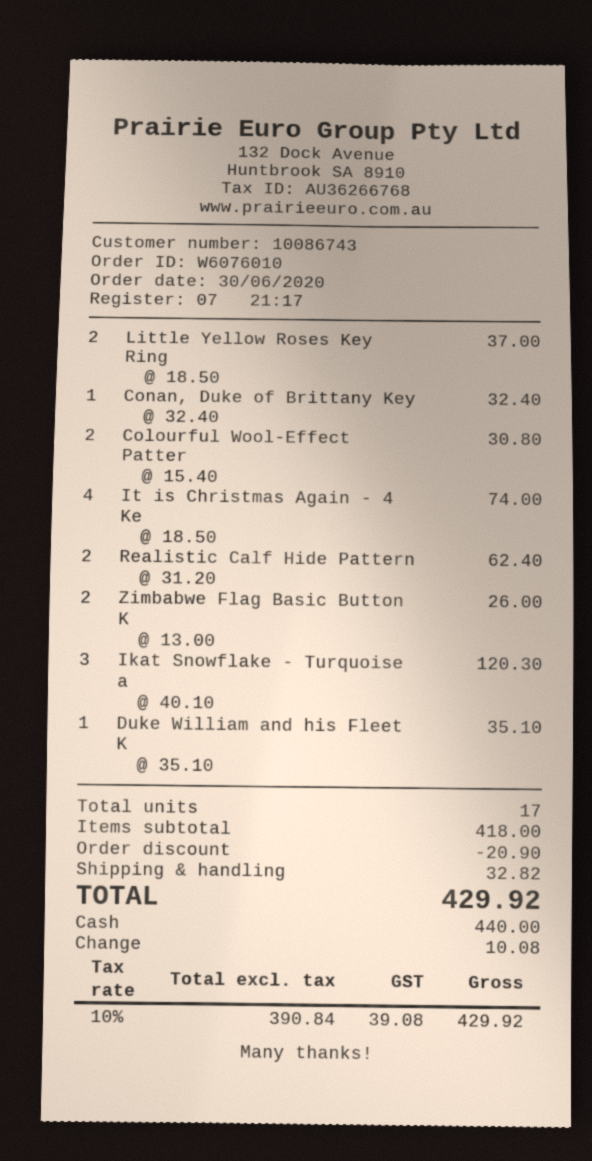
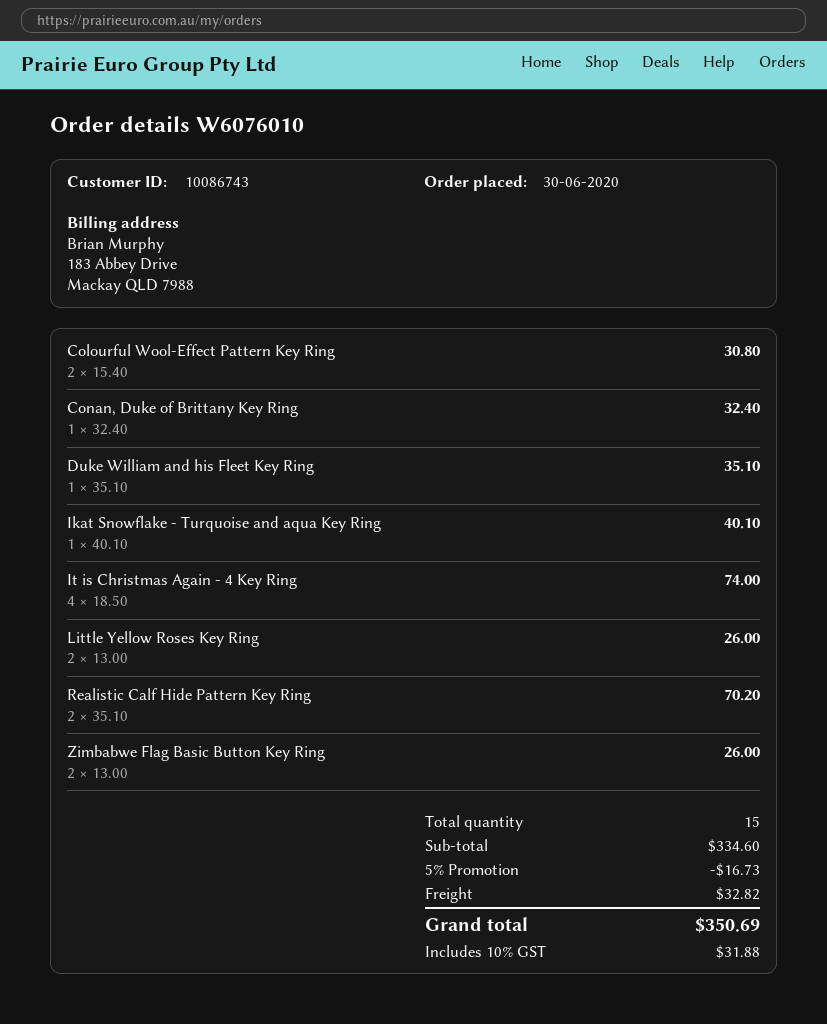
Little Yellow Roses Key Ring: 2 x 18.50 = 37.00 -> 2 x 13.00 = 26.00
Realistic Calf Hide Pattern: 2 x 31.20 = 62.40 -> 2 x 35.10 = 70.20
Ikat Snowflake - Turquoise a: 3 x 40.10 = 120.30 -> 1 x 40.10 = 40.10
total quantity: 17 -> 15
subtotal: 418.00 -> 334.60
discount: 20.90 -> 16.73
tax: 10% = 39.08 -> 10% = 31.88
total: 429.92 -> 350.69

